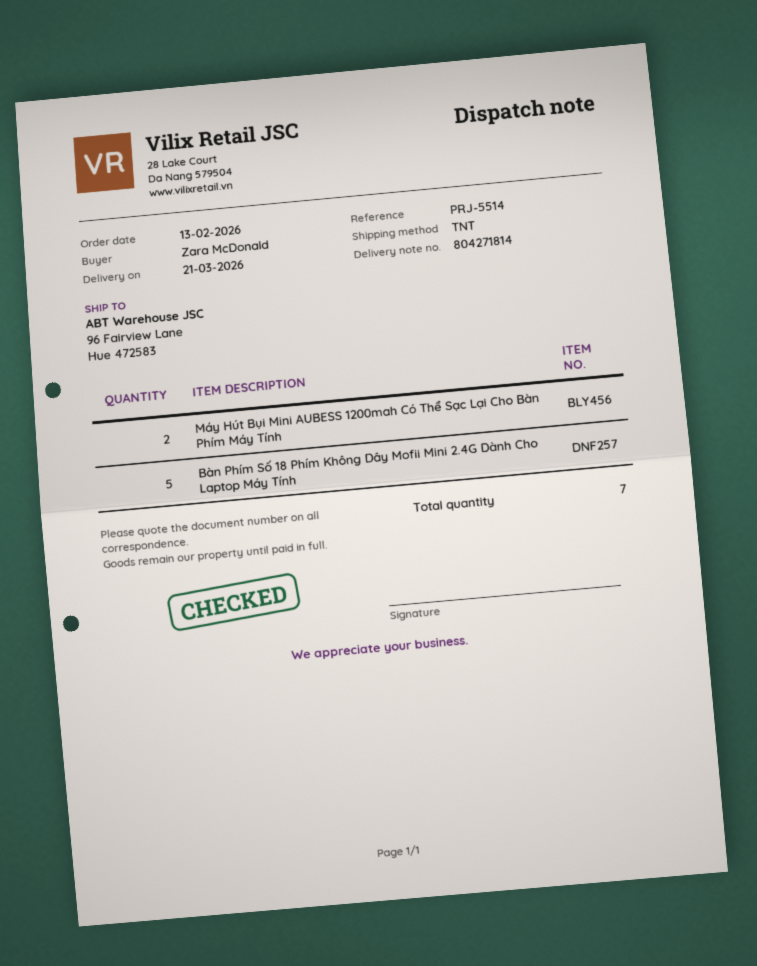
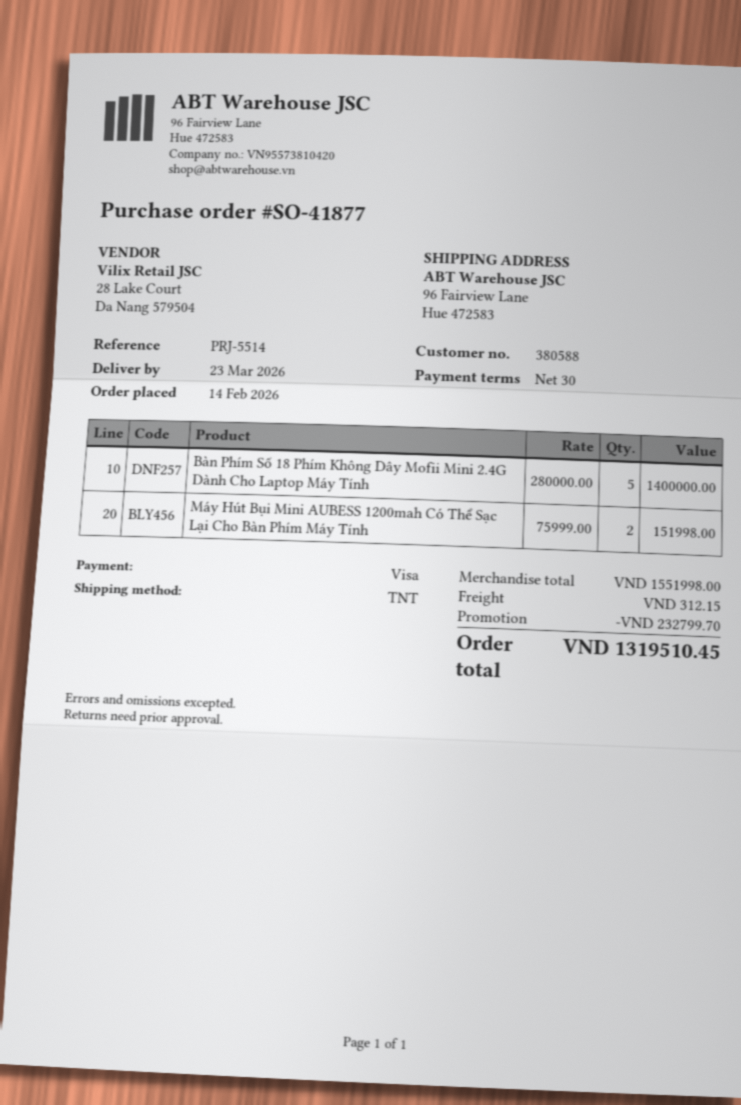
order date: 2026-02-13 -> 2026-02-14
delivery date: 2026-03-21 -> 2026-03-23

